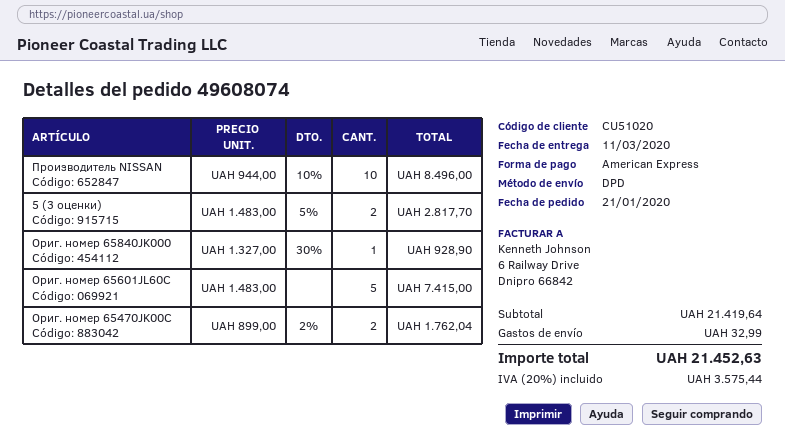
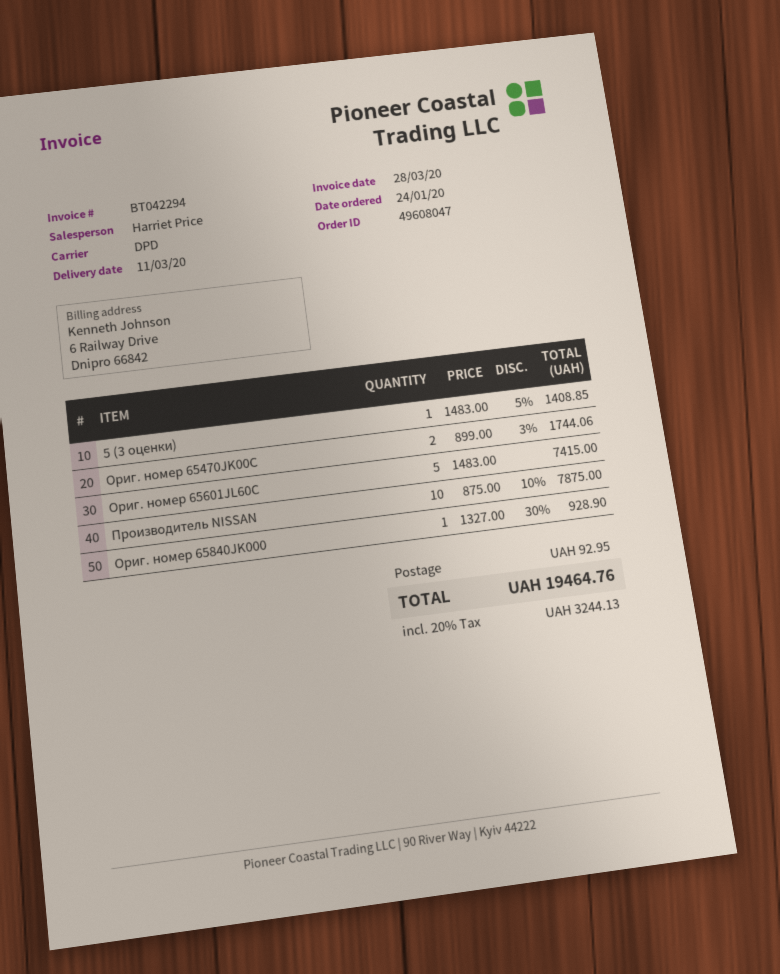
order number: 49608074 -> 49608047
order date: 2020-01-21 -> 2020-01-24
Производитель NISSAN: 10 x 944.00 - 10% = 8496.00 -> 10 x 875.00 - 10% = 7875.00
5 (3 оценки): 2 x 1483.00 - 5% = 2817.70 -> 1 x 1483.00 - 5% = 1408.85
Ориг. номер 65470JK00C: 2 x 899.00 - 2% = 1762.04 -> 2 x 899.00 - 3% = 1744.06
shipping: 32.99 -> 92.95
tax: 20% = 3575.44 -> 20% = 3244.13
total: 21452.63 -> 19464.76

